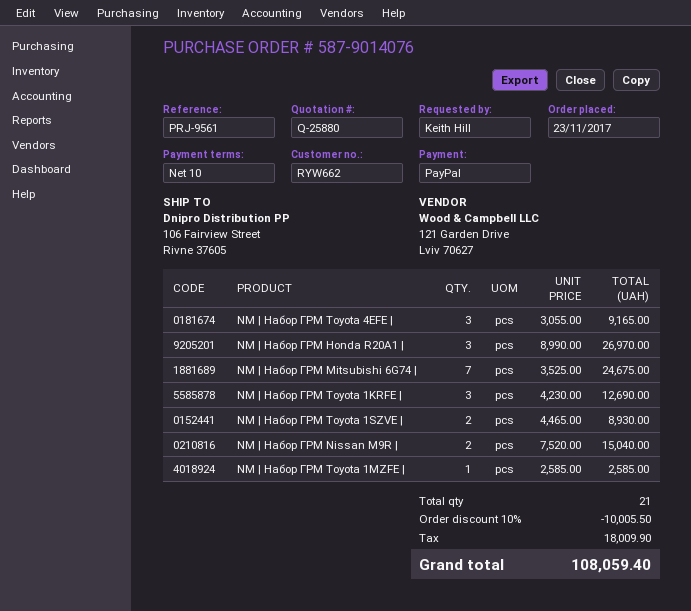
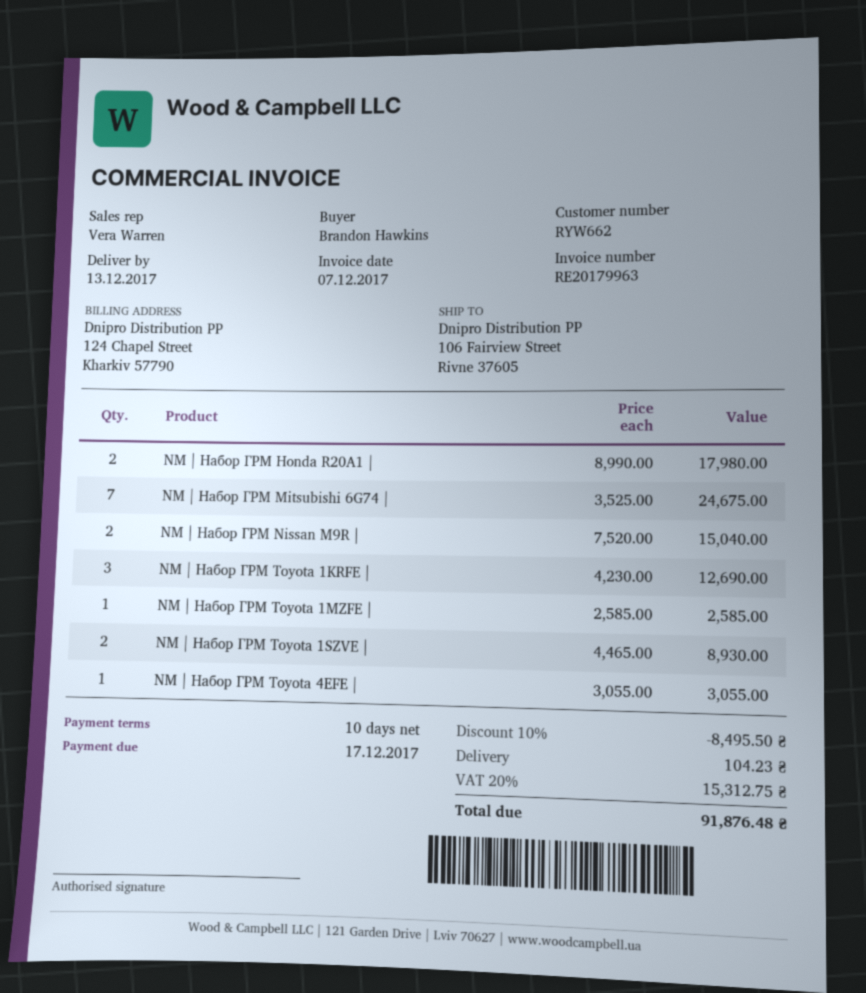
ordered by: Keith Hill -> Brandon Hawkins
NM | Набор ГРМ Toyota 4EFE |: 3 x 3055.00 = 9165.00 -> 1 x 3055.00 = 3055.00
NM | Набор ГРМ Honda R20A1 |: 3 x 8990.00 = 26970.00 -> 2 x 8990.00 = 17980.00
discount: 10% = 10005.50 -> 10% = 8495.50
shipping: none -> 104.23
tax: 18009.90 -> 15312.75
total: 108059.40 -> 91876.48

